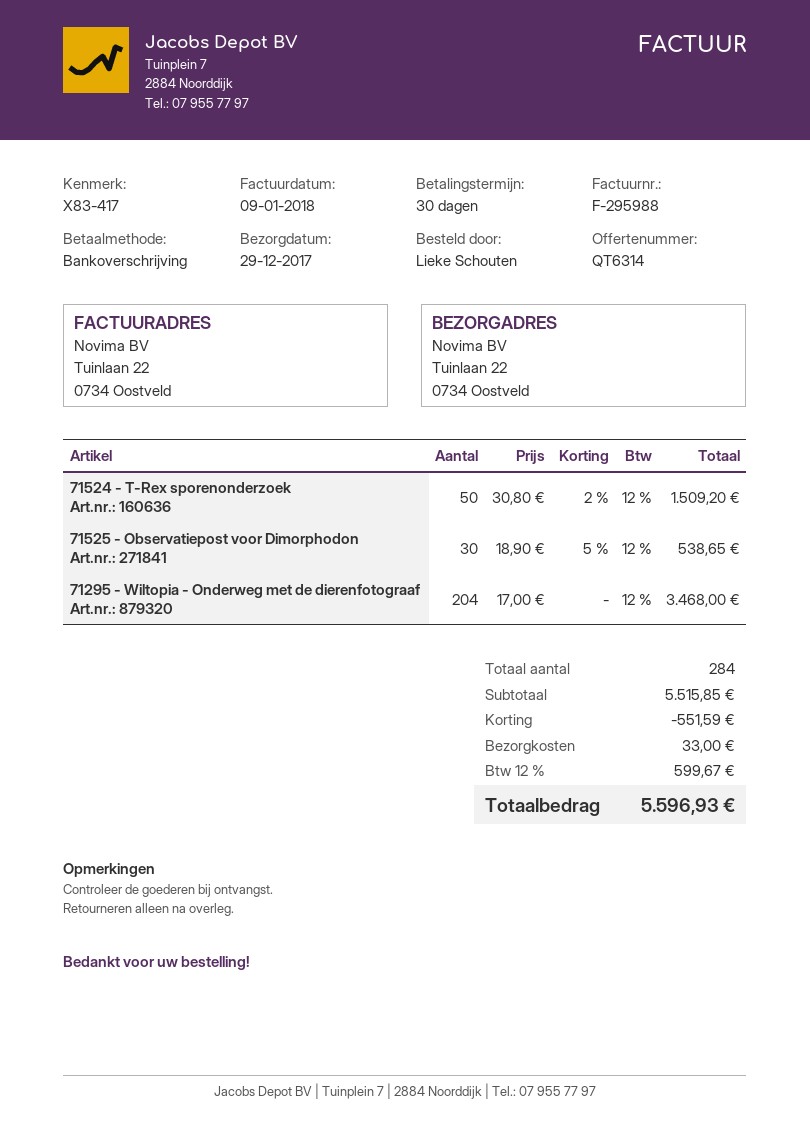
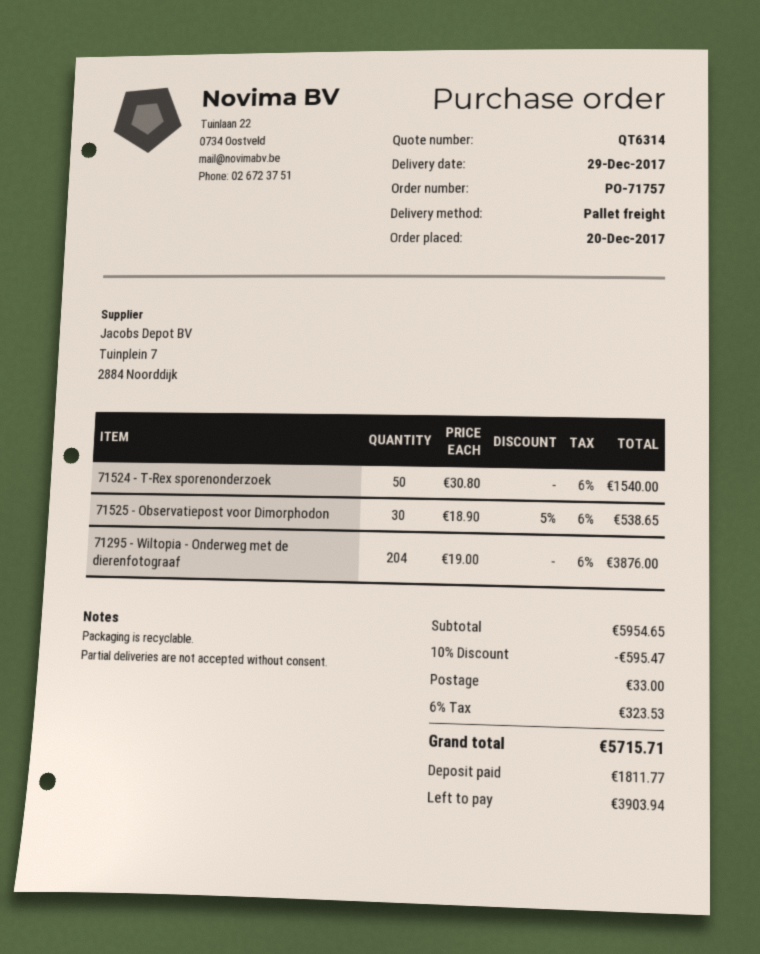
71524 - T-Rex sporenonderzoek: 50 x 30.80 - 2% = 1509.20 -> 50 x 30.80 = 1540.00
71295 - Wiltopia - Onderweg met de dierenfotograaf: 204 x 17.00 = 3468.00 -> 204 x 19.00 = 3876.00
subtotal: 5515.85 -> 5954.65
discount: 551.59 -> 595.47
tax: 12% = 599.67 -> 6% = 323.53
total: 5596.93 -> 5715.71

